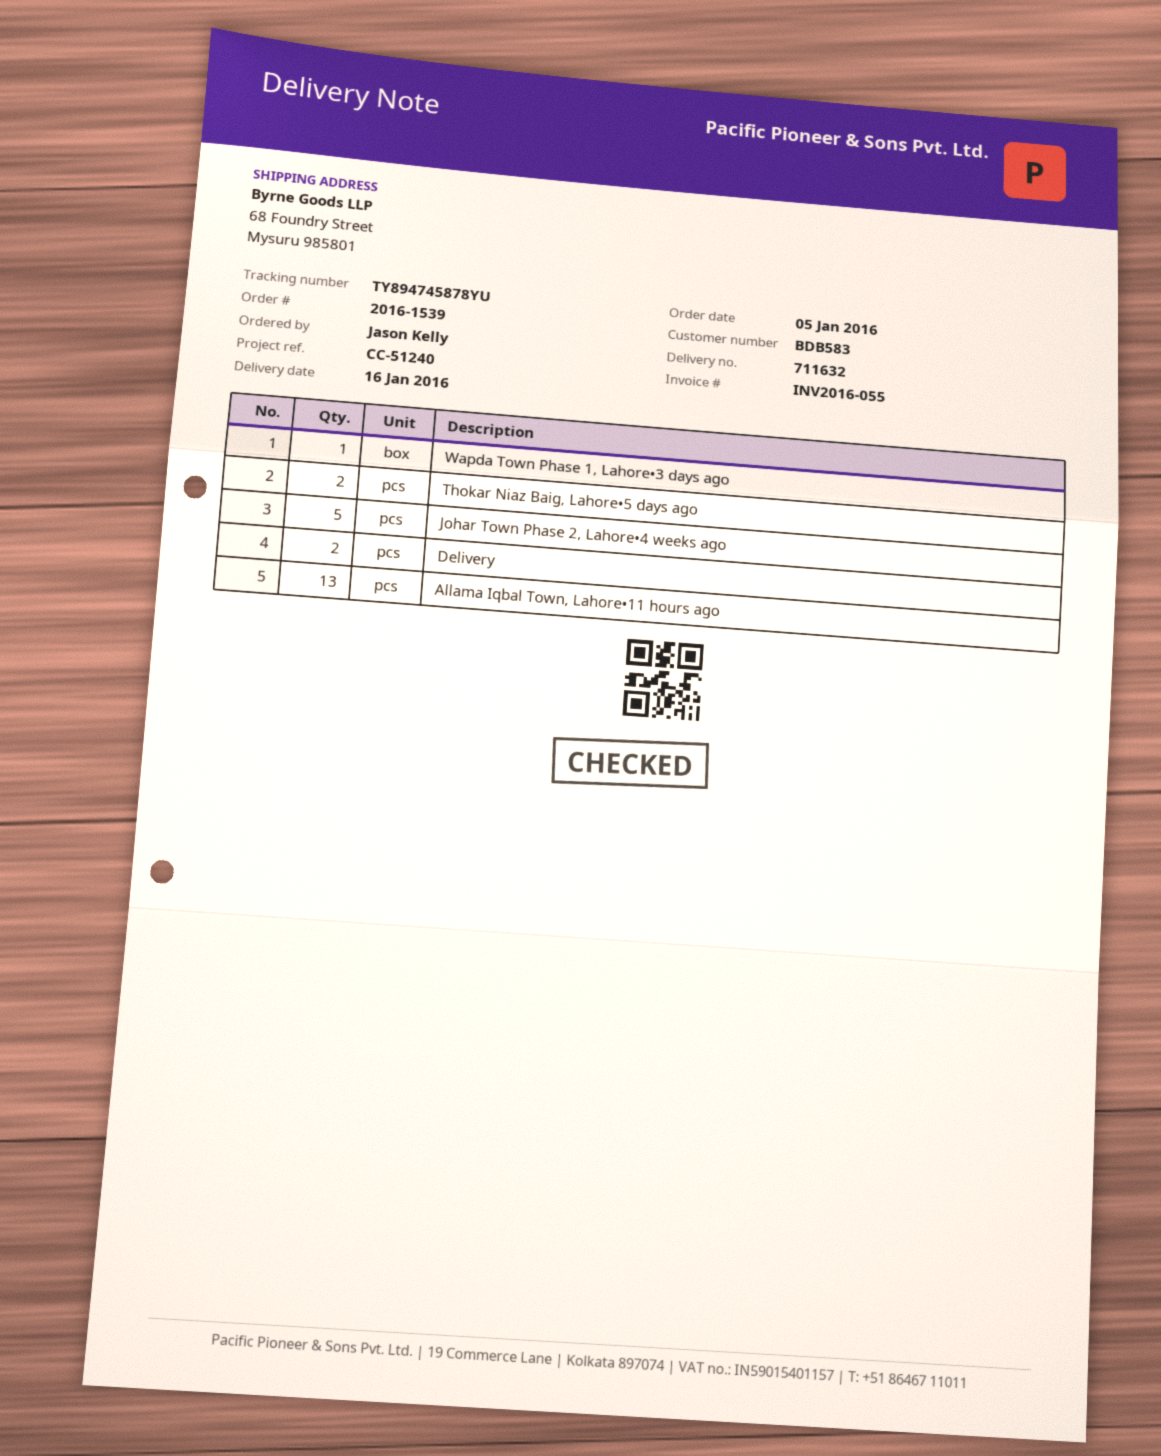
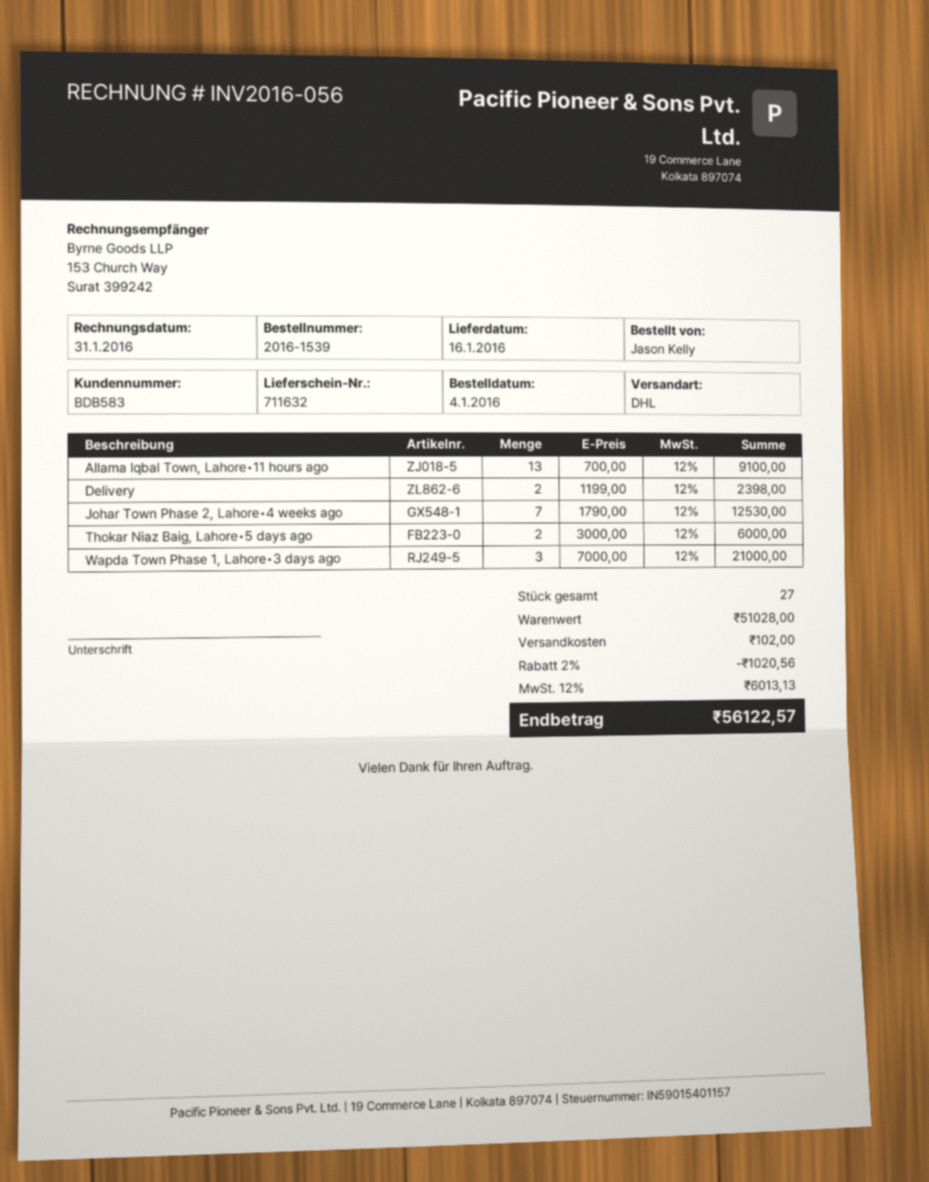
order date: 2016-01-05 -> 2016-01-04
invoice number: INV2016-055 -> INV2016-056
Wapda Town Phase 1, Lahore•3 days ago: 1 -> 3
Johar Town Phase 2, Lahore•4 weeks ago: 5 -> 7

